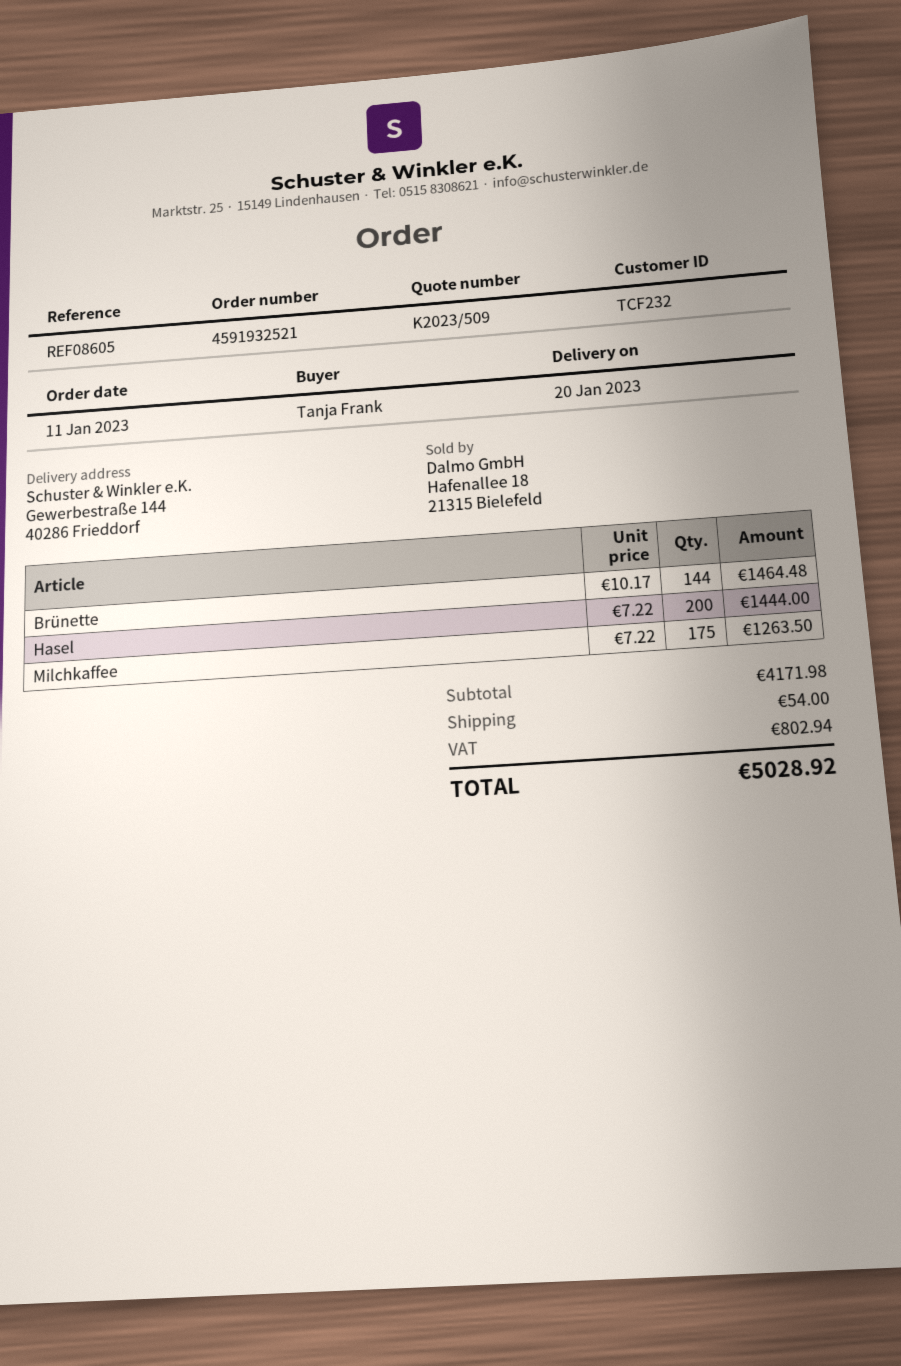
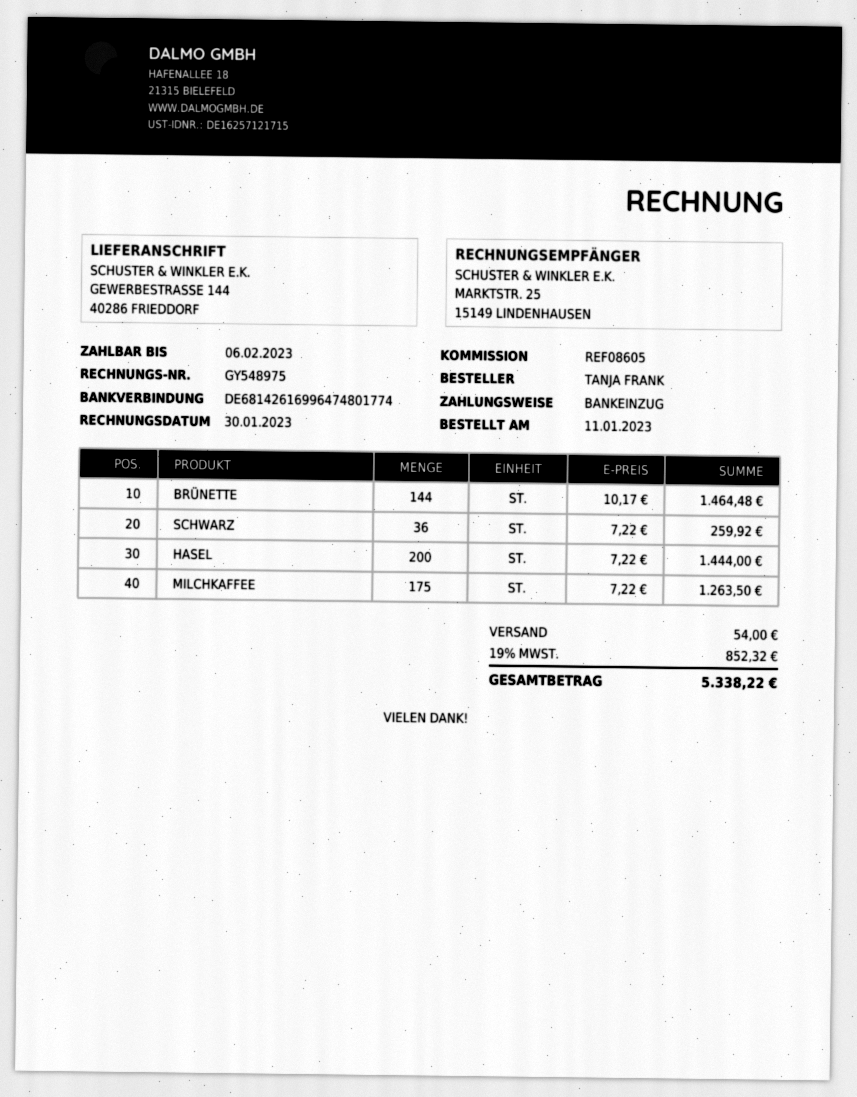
SCHWARZ: none -> 36 x 7.22 = 259.92
tax: 802.94 -> 852.32
total: 5028.92 -> 5338.22

